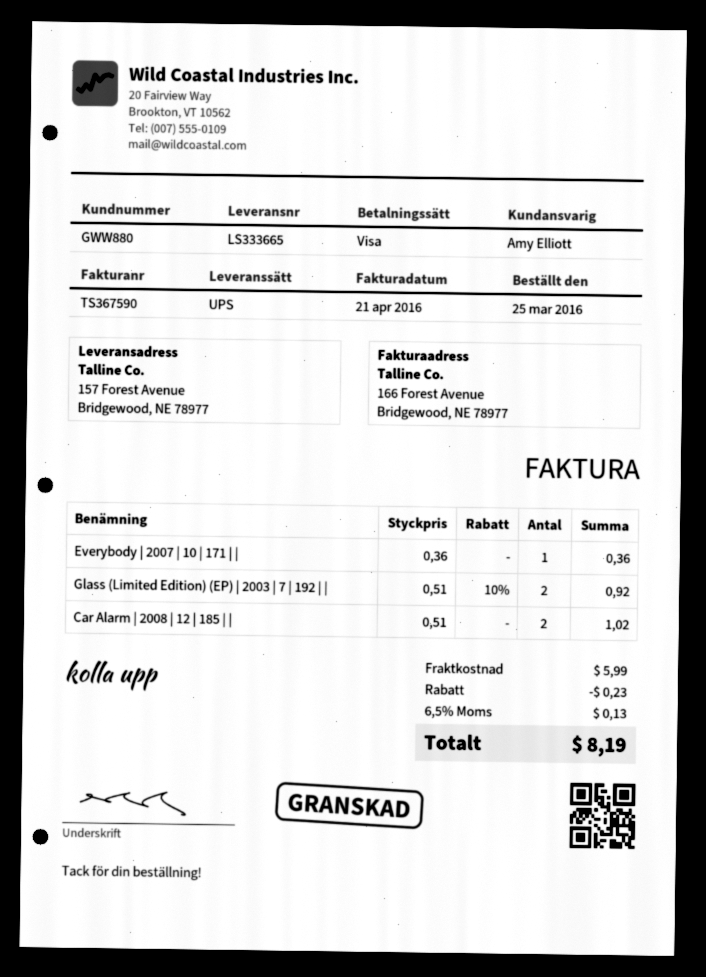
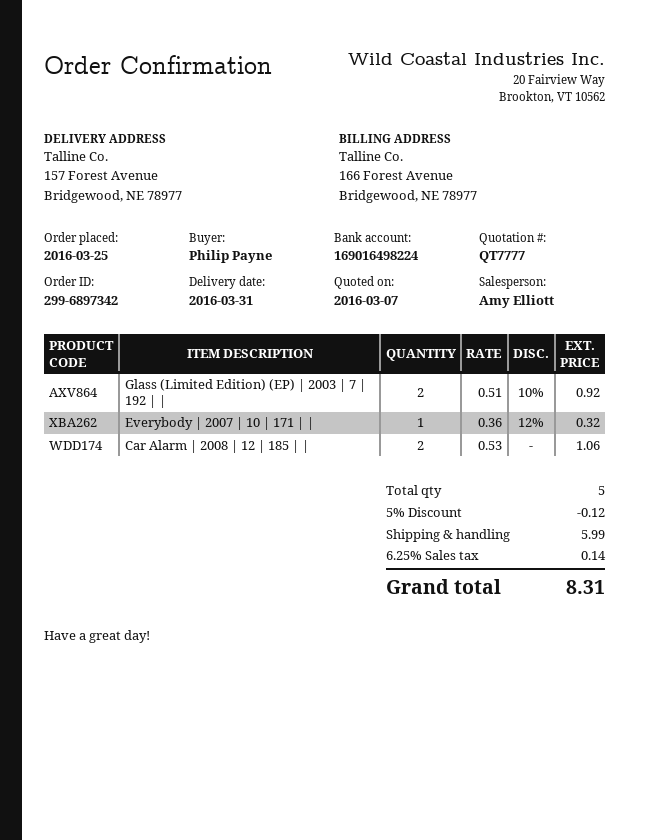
Everybody | 2007 | 10 | 171 | |: 1 x 0.36 = 0.36 -> 1 x 0.36 - 12% = 0.32
Car Alarm | 2008 | 12 | 185 | |: 2 x 0.51 = 1.02 -> 2 x 0.53 = 1.06
discount: 0.23 -> 0.12
tax: 6.5% = 0.13 -> 6.25% = 0.14
total: 8.19 -> 8.31

